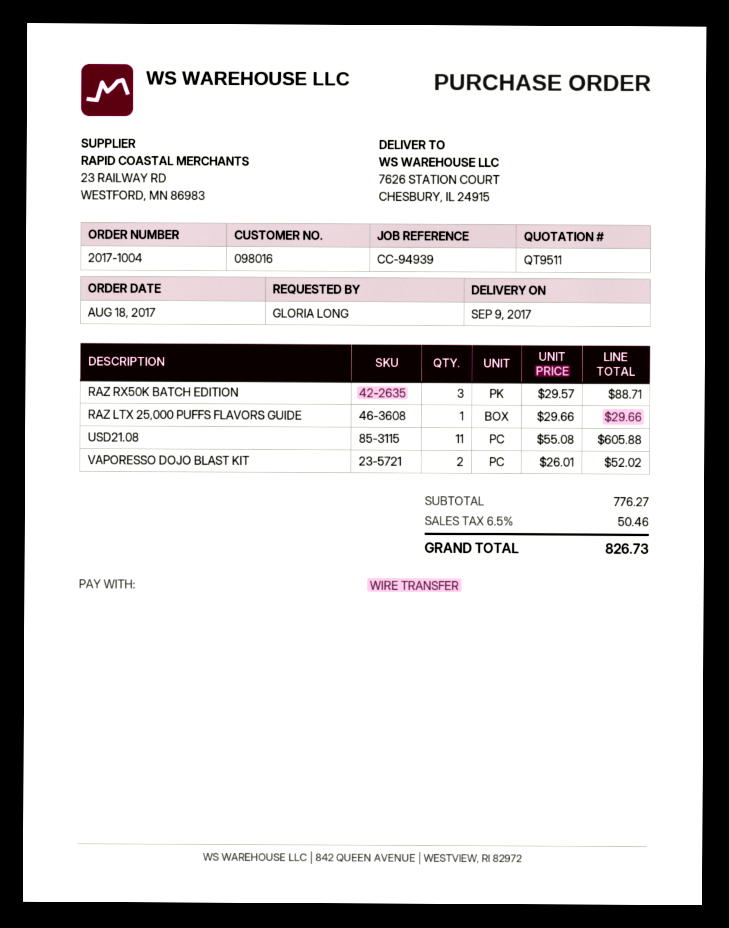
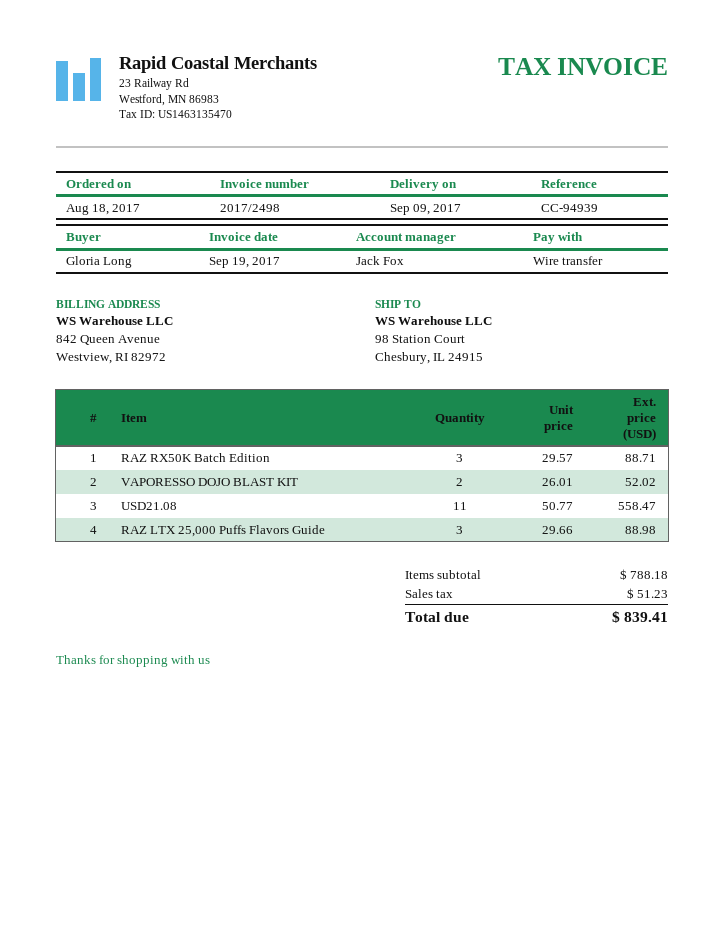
ship to: 7626 STATION COURT, CHESBURY, IL 24915 -> 98 Station Court, Chesbury, IL 24915
RAZ LTX 25,000 PUFFS FLAVORS GUIDE: 1 x 29.66 = 29.66 -> 3 x 29.66 = 88.98
USD21.08: 11 x 55.08 = 605.88 -> 11 x 50.77 = 558.47
subtotal: 776.27 -> 788.18
tax: 50.46 -> 51.23
total: 826.73 -> 839.41

